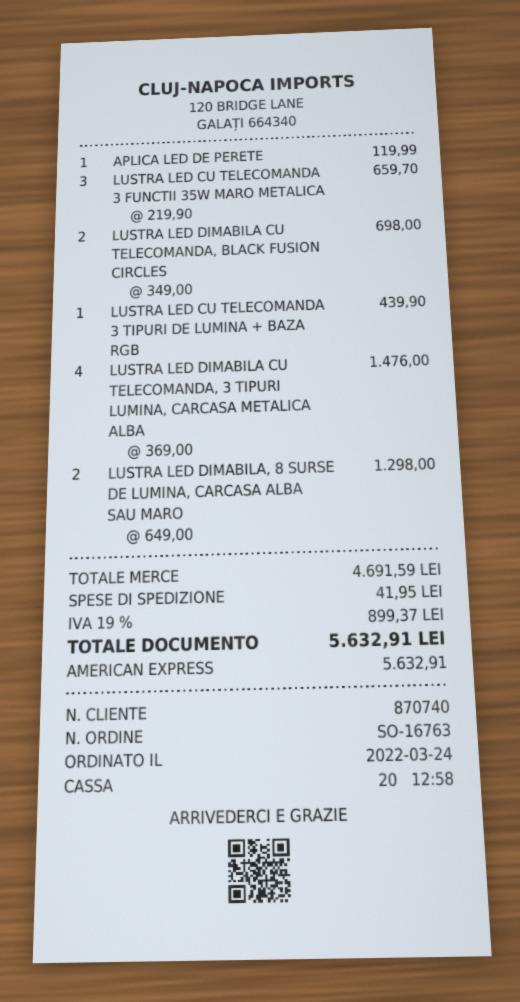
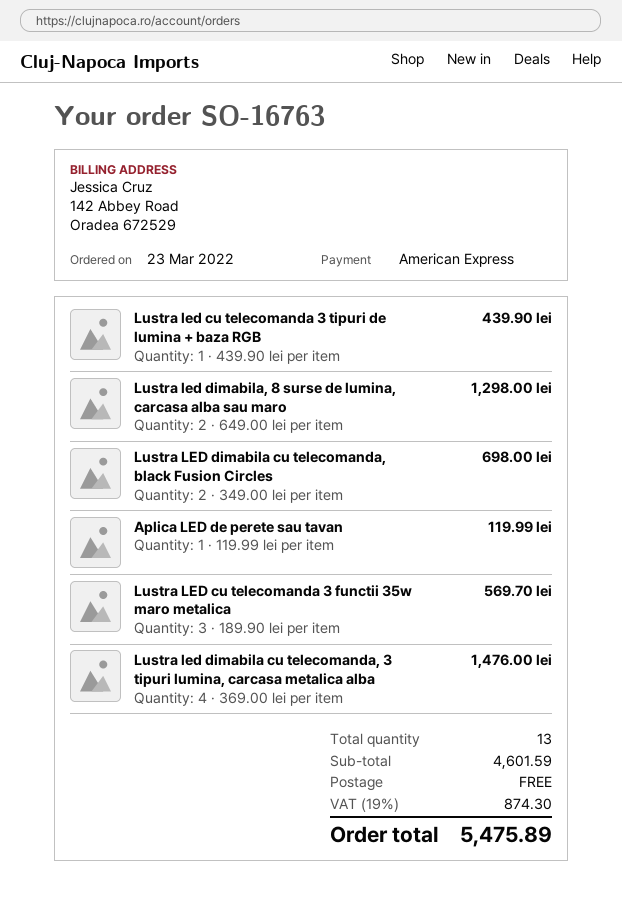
order date: 2022-03-24 -> 2022-03-23
LUSTRA LED CU TELECOMANDA 3 FUNCTII 35W MARO METALICA: 3 x 219.90 = 659.70 -> 3 x 189.90 = 569.70
subtotal: 4691.59 -> 4601.59
shipping: 41.95 -> 0.00
tax: 19% = 899.37 -> 19% = 874.30
total: 5632.91 -> 5475.89

